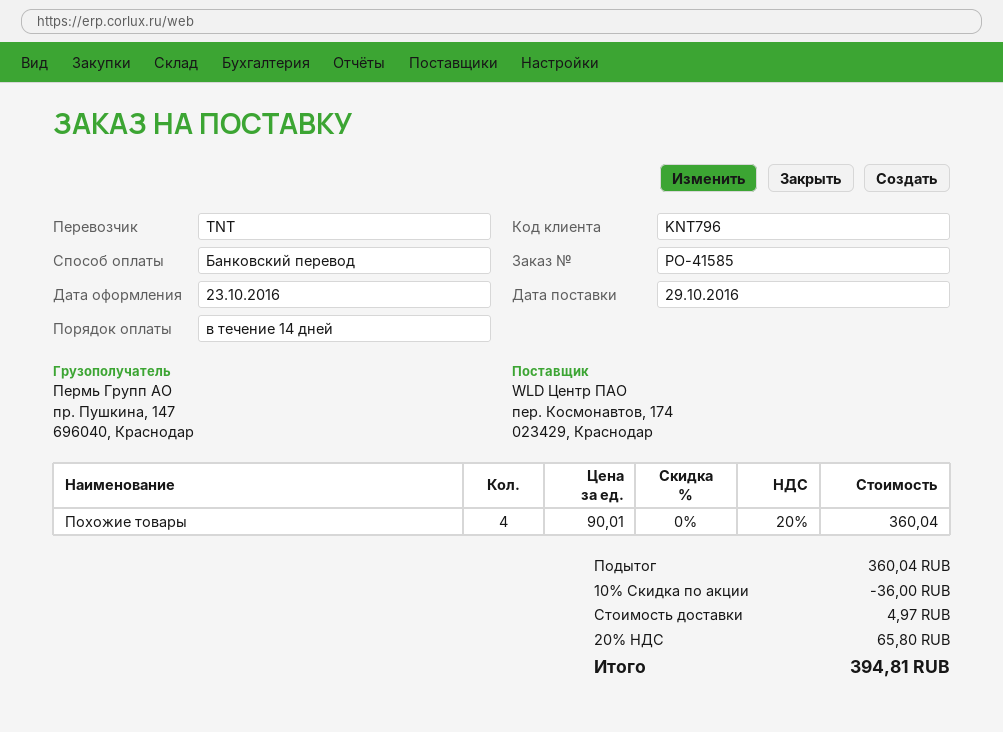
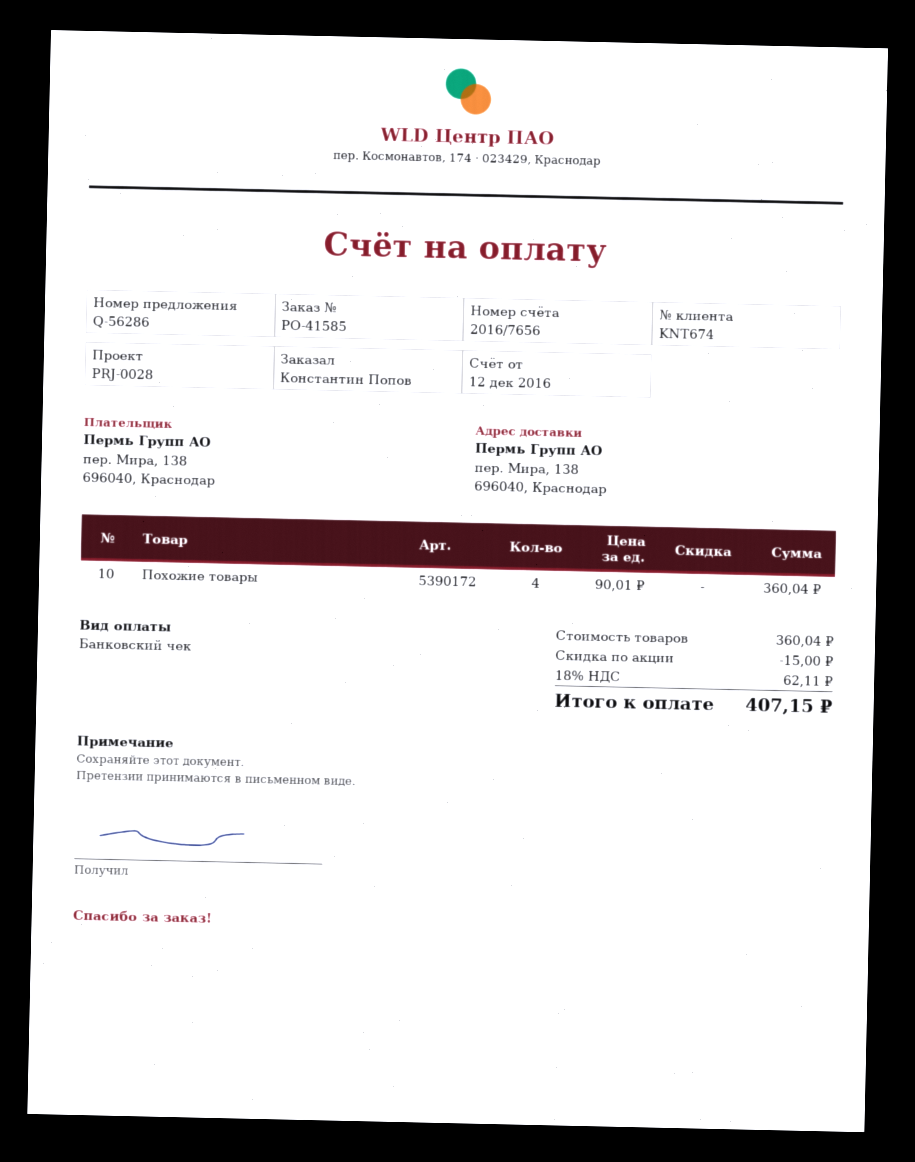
customer number: KNT796 -> KNT674
payment method: bank transfer -> cheque
ship to: пр. Пушкина, 147, 696040, Краснодар -> пер. Мира, 138, 696040, Краснодар
discount: 36.00 -> 15.00
shipping: 4.97 -> none
tax: 20% = 65.80 -> 18% = 62.11
total: 394.81 -> 407.15

